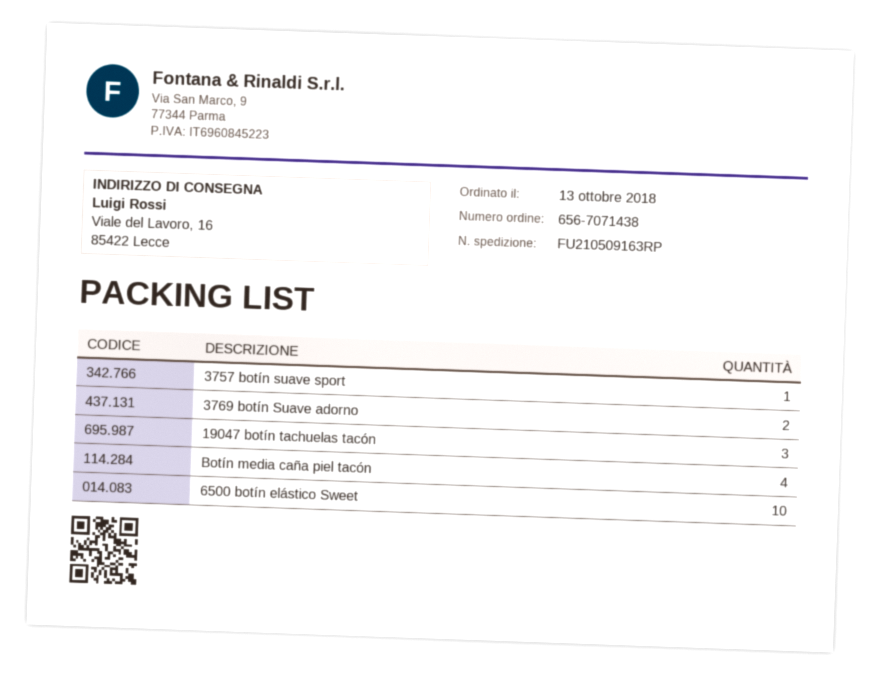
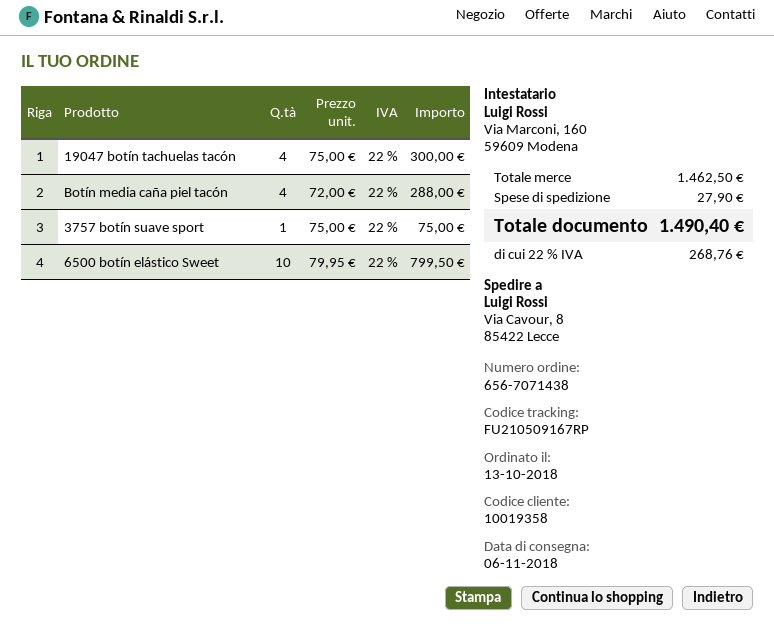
tracking number: FU210509163RP -> FU210509167RP
ship to: Viale del Lavoro, 16, 85422 Lecce -> Via Cavour, 8, 85422 Lecce
3769 botín Suave adorno: 2 -> none
19047 botín tachuelas tacón: 3 -> 4

